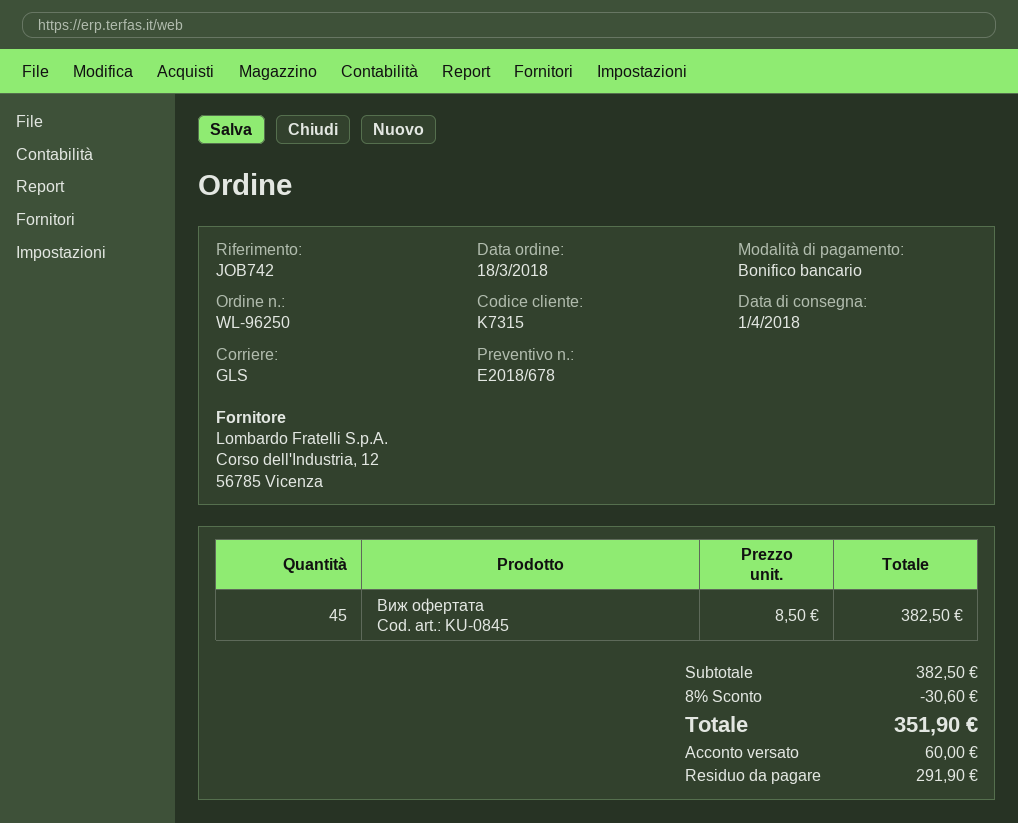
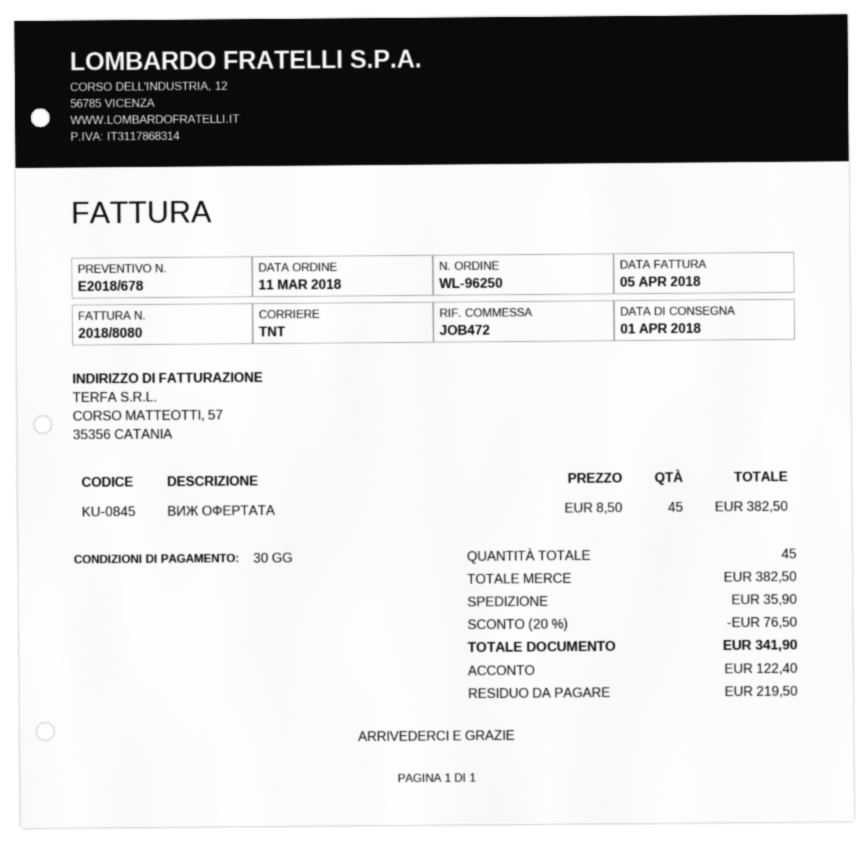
order date: 2018-03-18 -> 2018-03-11
reference: JOB742 -> JOB472
shipping method: GLS -> TNT
discount: 8% = 30.60 -> 20% = 76.50
shipping: none -> 35.90
total: 351.90 -> 341.90
deposit: 60.00 -> 122.40
balance: 291.90 -> 219.50

